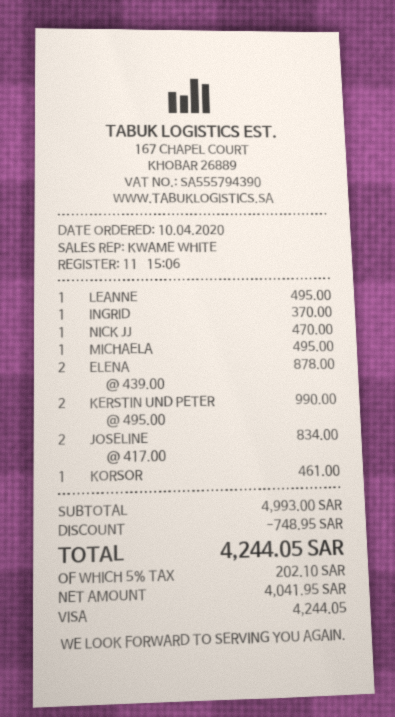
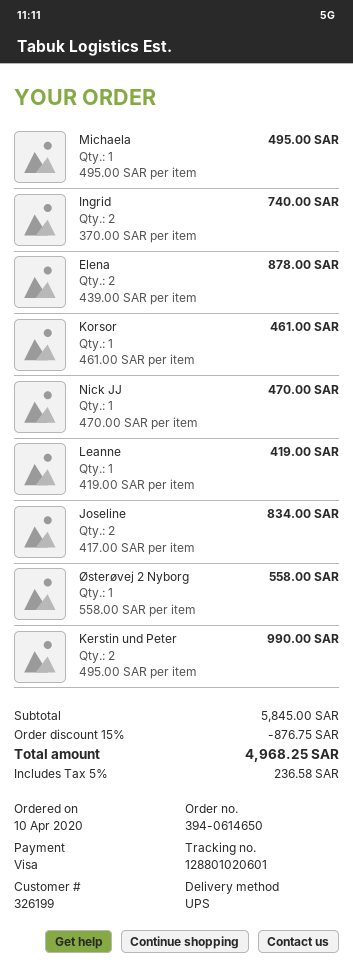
LEANNE: 1 x 495.00 = 495.00 -> 1 x 419.00 = 419.00
INGRID: 1 x 370.00 = 370.00 -> 2 x 370.00 = 740.00
Østerøvej 2 Nyborg: none -> 1 x 558.00 = 558.00
subtotal: 4993.00 -> 5845.00
discount: 748.95 -> 876.75
tax: 5% = 202.10 -> 5% = 236.58
total: 4244.05 -> 4968.25

